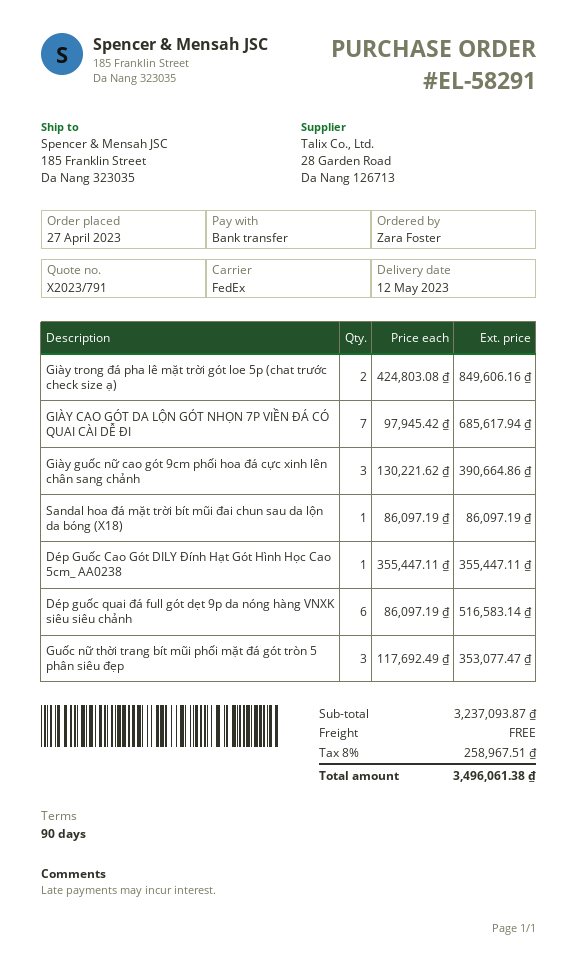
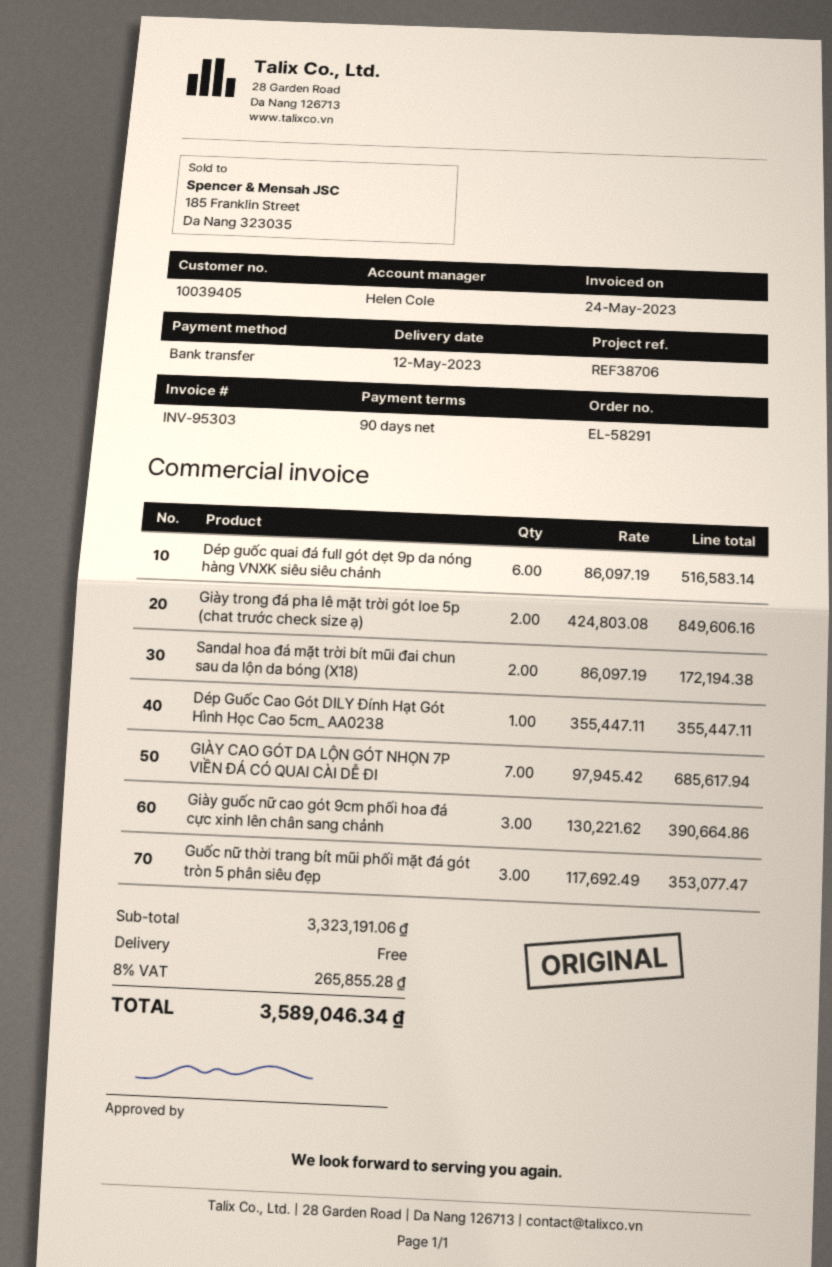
Sandal hoa đá mặt trời bít mũi đai chun sau da lộn da bóng (X18): 1 x 86097.19 = 86097.19 -> 2 x 86097.19 = 172194.38
subtotal: 3237093.87 -> 3323191.06
tax: 8% = 258967.51 -> 8% = 265855.28
total: 3496061.38 -> 3589046.34

